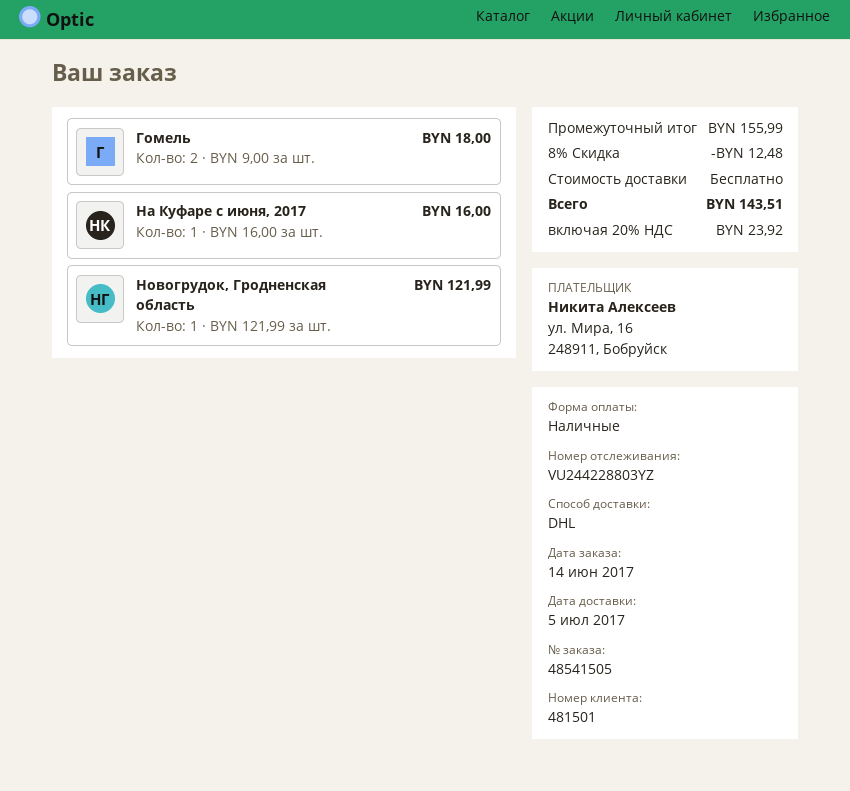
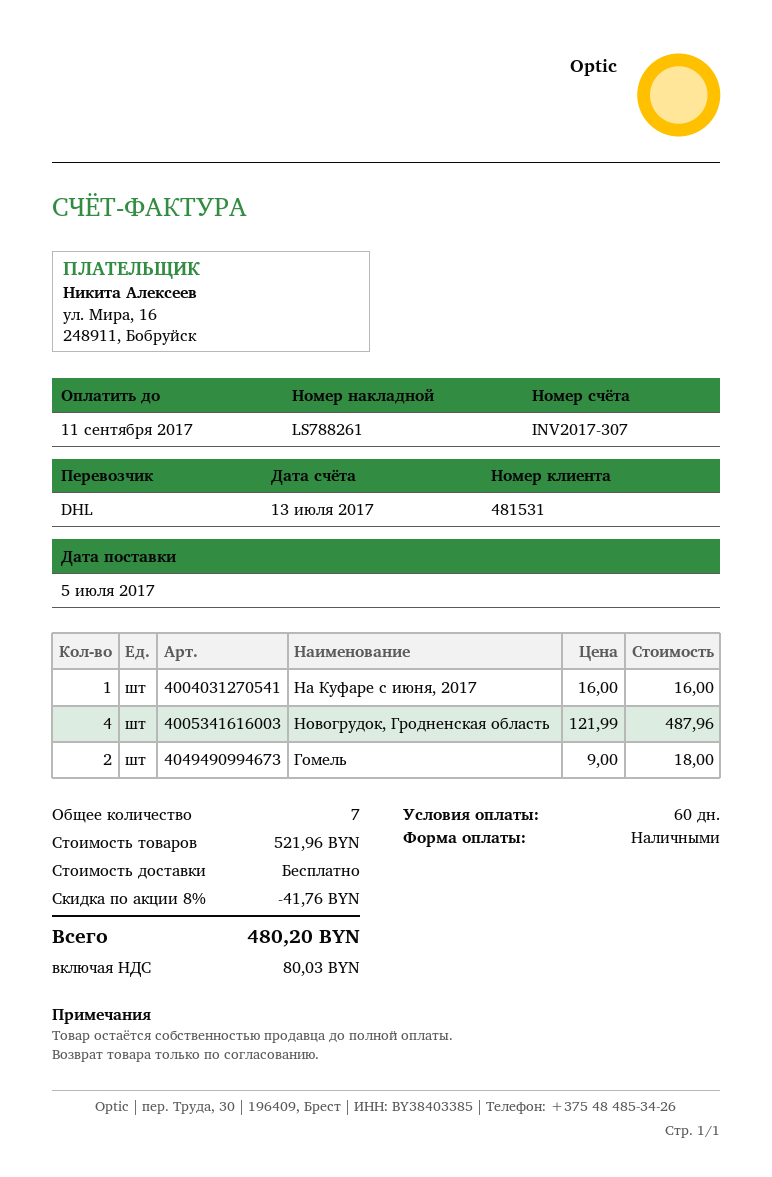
customer number: 481501 -> 481531
Новогрудок, Гродненская область: 1 x 121.99 = 121.99 -> 4 x 121.99 = 487.96
subtotal: 155.99 -> 521.96
discount: 8% = 12.48 -> 8% = 41.76
tax: 23.92 -> 80.03
total: 143.51 -> 480.20

